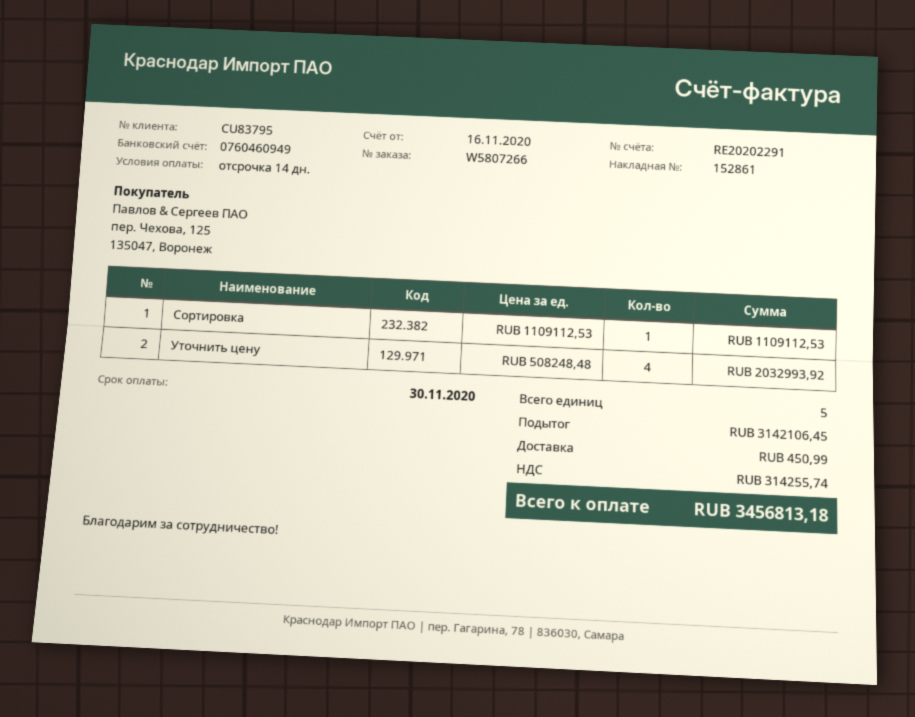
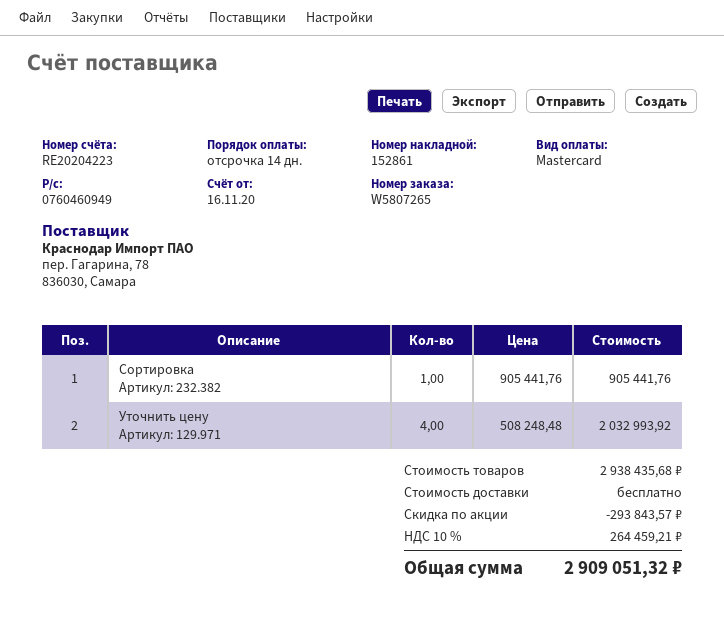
order number: W5807266 -> W5807265
invoice number: RE20202291 -> RE20204223
Сортировка: 1 x 1109112.53 = 1109112.53 -> 1 x 905441.76 = 905441.76
subtotal: 3142106.45 -> 2938435.68
discount: none -> 293843.57
shipping: 450.99 -> 0.00
tax: 314255.74 -> 264459.21
total: 3456813.18 -> 2909051.32

